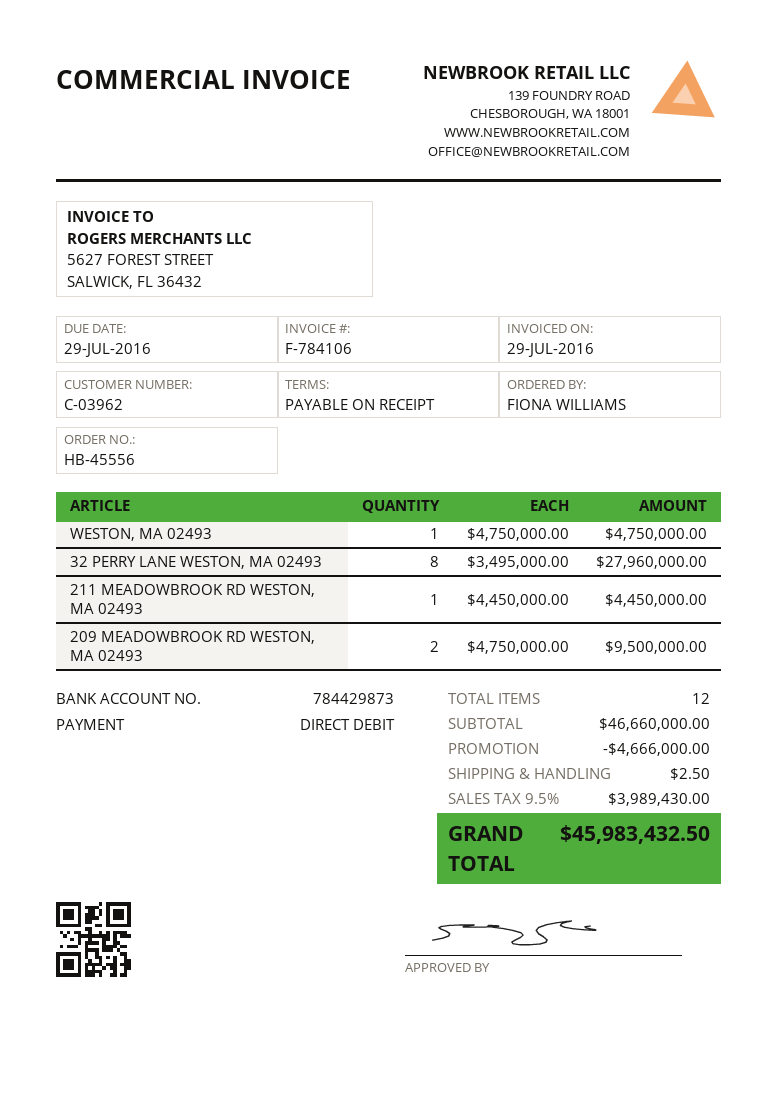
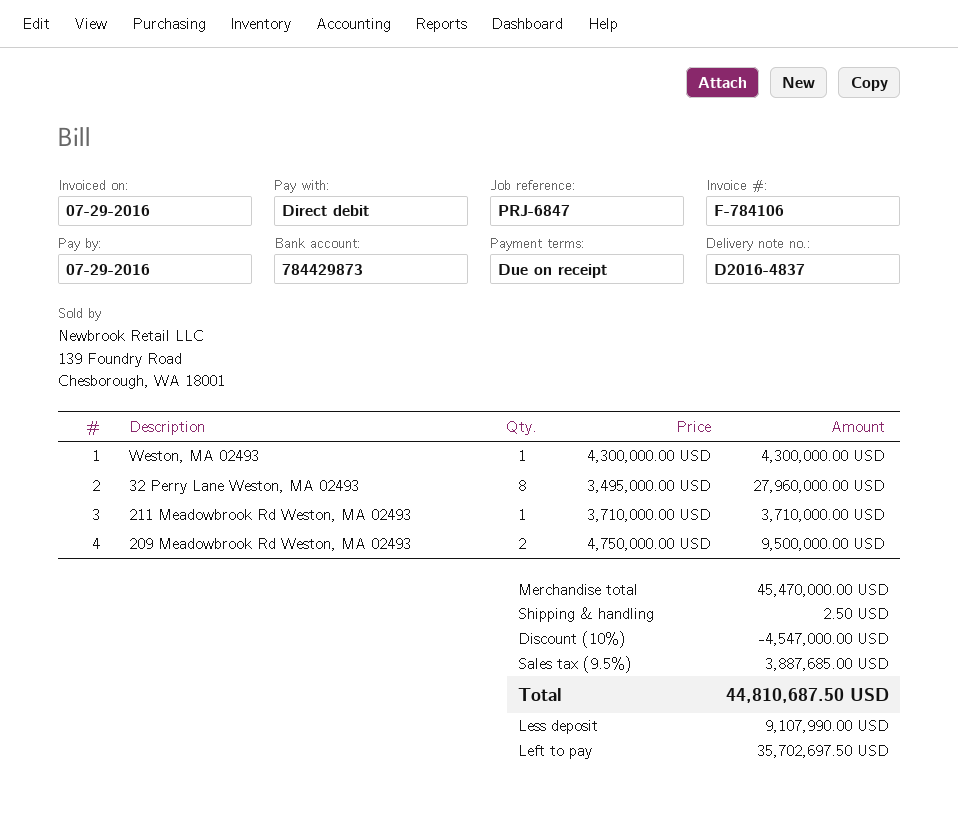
WESTON, MA 02493: 1 x 4750000.00 = 4750000.00 -> 1 x 4300000.00 = 4300000.00
211 MEADOWBROOK RD WESTON, MA 02493: 1 x 4450000.00 = 4450000.00 -> 1 x 3710000.00 = 3710000.00
subtotal: 46660000.00 -> 45470000.00
discount: 4666000.00 -> 4547000.00
tax: 9.5% = 3989430.00 -> 9.5% = 3887685.00
total: 45983432.50 -> 44810687.50

